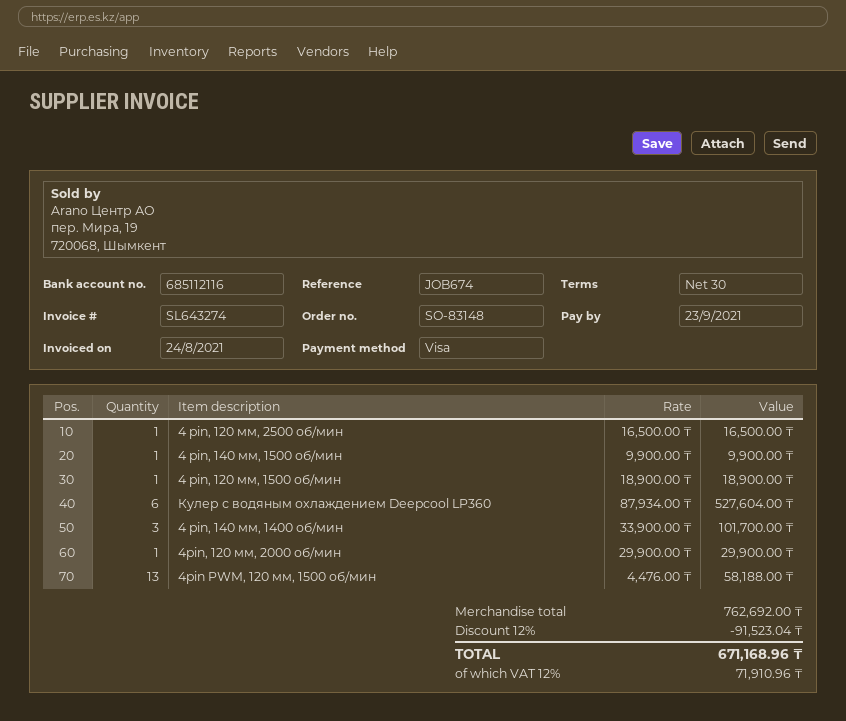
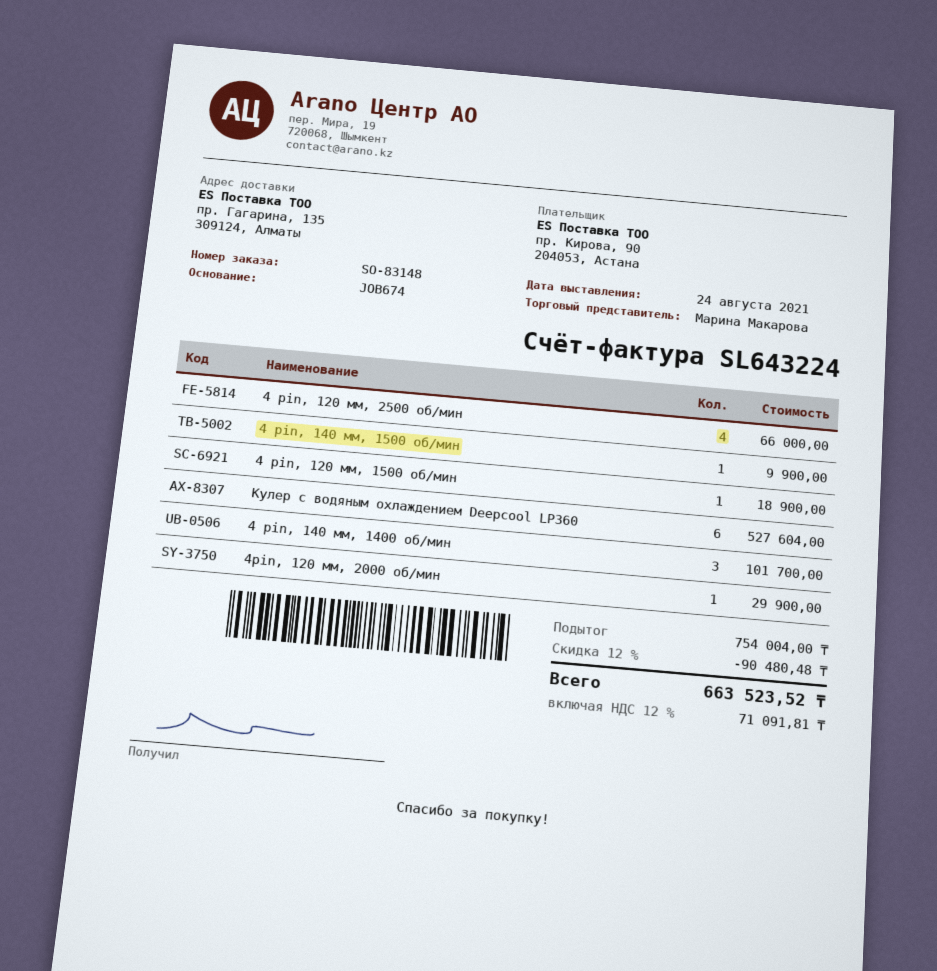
invoice number: SL643274 -> SL643224
4 pin, 120 мм, 2500 об/мин: 1 for 16500.00 -> 4 for 66000.00
4pin PWM, 120 мм, 1500 об/мин: 13 for 58188.00 -> none
subtotal: 762692.00 -> 754004.00
discount: 12% = 91523.04 -> 12% = 90480.48
tax: 12% = 71910.96 -> 12% = 71091.81
total: 671168.96 -> 663523.52

